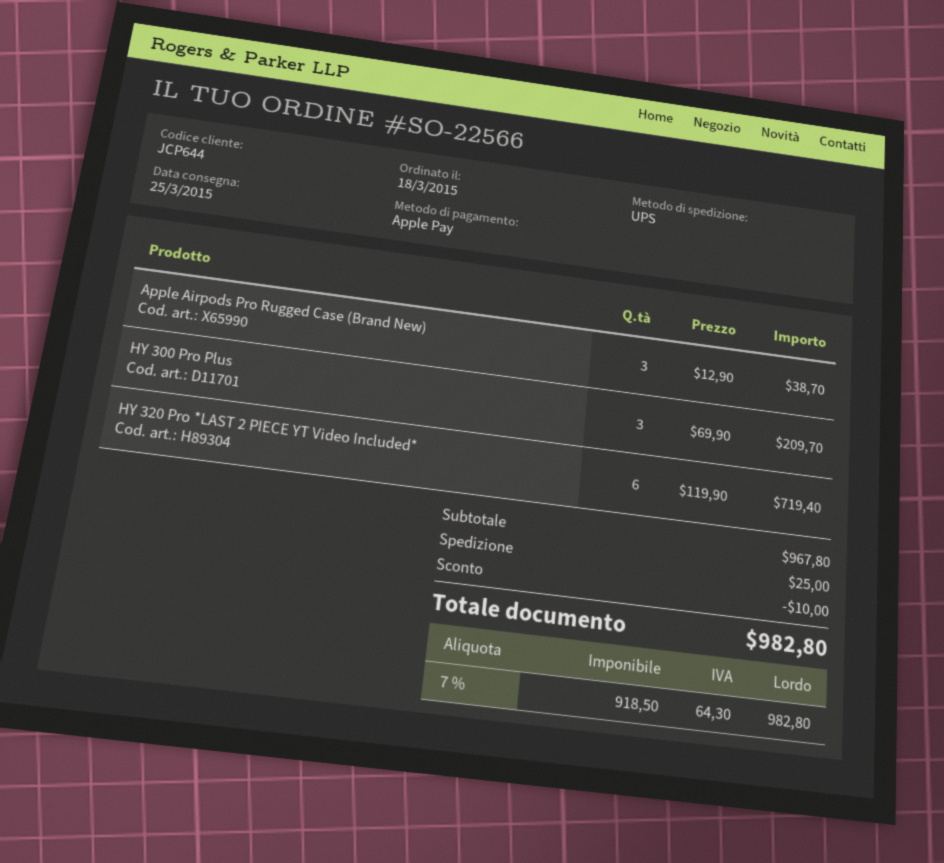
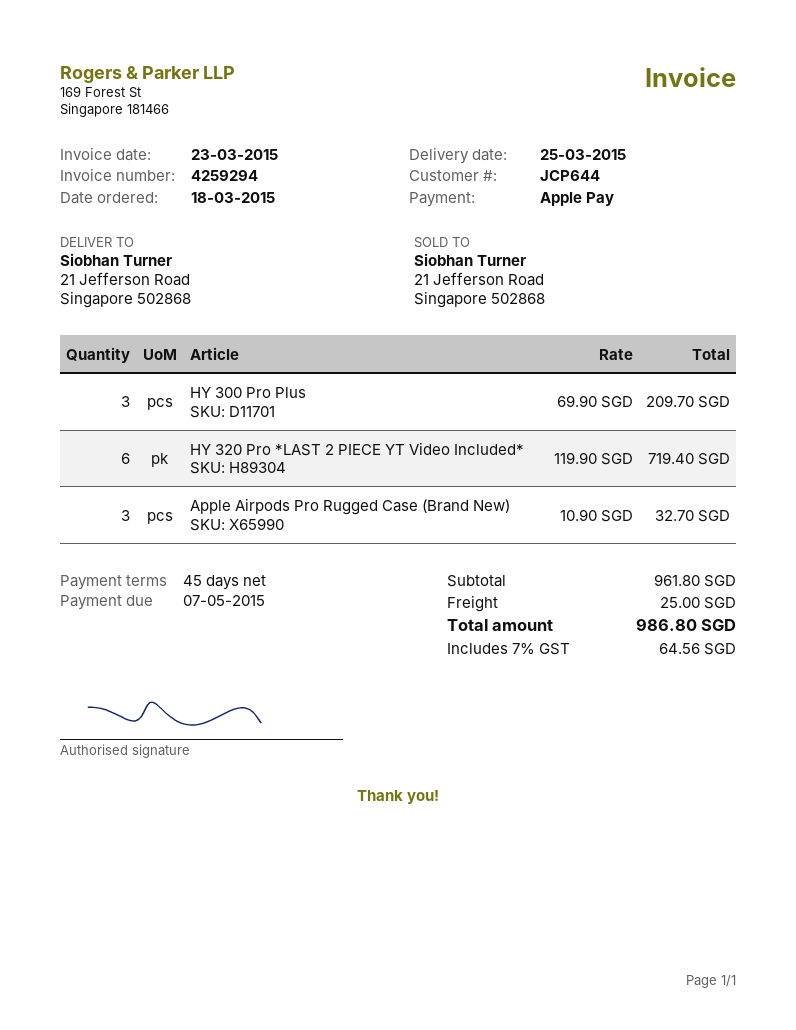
Apple Airpods Pro Rugged Case (Brand New): 3 x 12.90 = 38.70 -> 3 x 10.90 = 32.70
subtotal: 967.80 -> 961.80
discount: 10.00 -> none
tax: 7% = 64.30 -> 7% = 64.56
total: 982.80 -> 986.80

